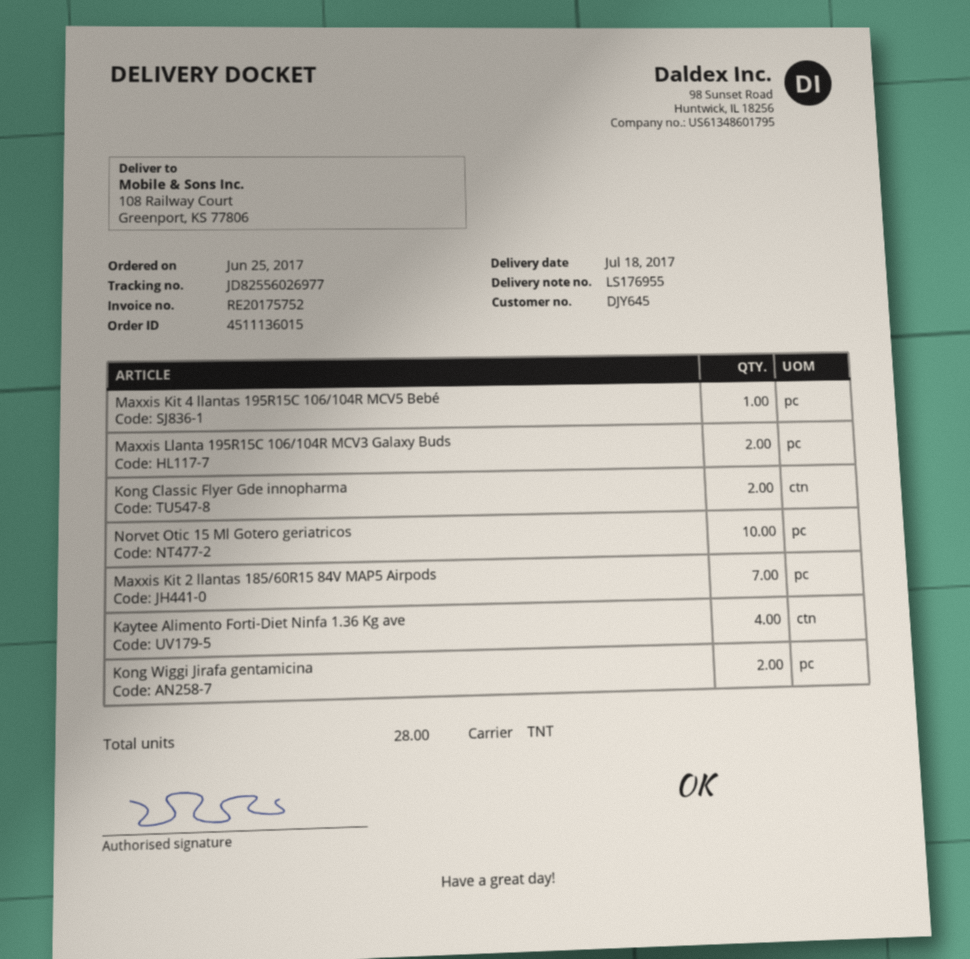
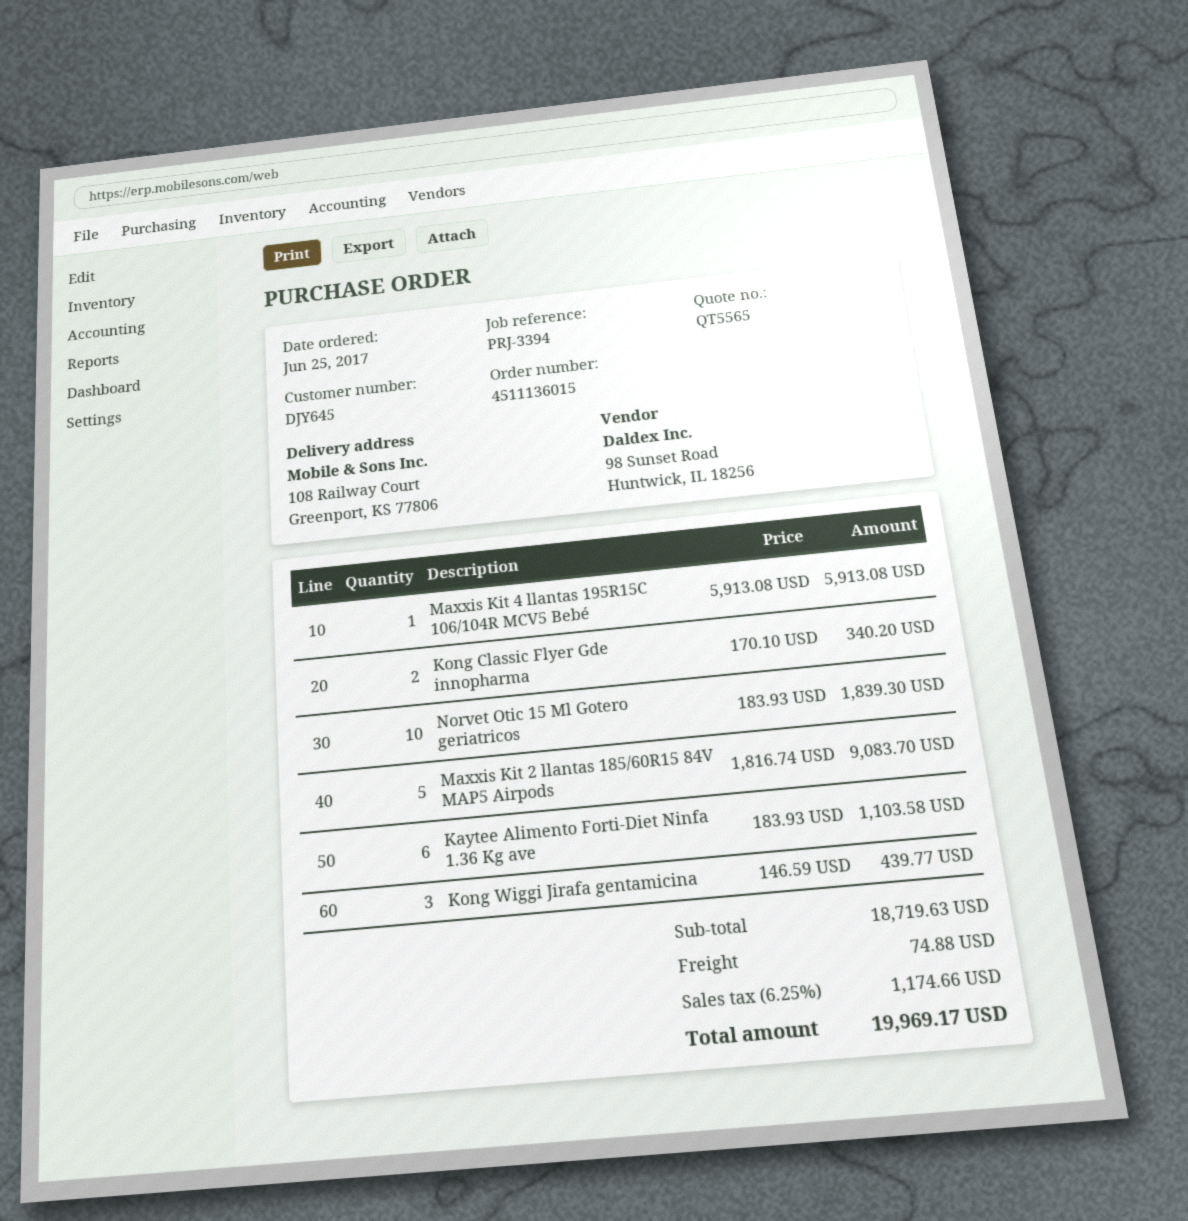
Maxxis Llanta 195R15C 106/104R MCV3 Galaxy Buds: 2 -> none
Maxxis Kit 2 llantas 185/60R15 84V MAP5 Airpods: 7 -> 5
Kaytee Alimento Forti-Diet Ninfa 1.36 Kg ave: 4 -> 6
Kong Wiggi Jirafa gentamicina: 2 -> 3

